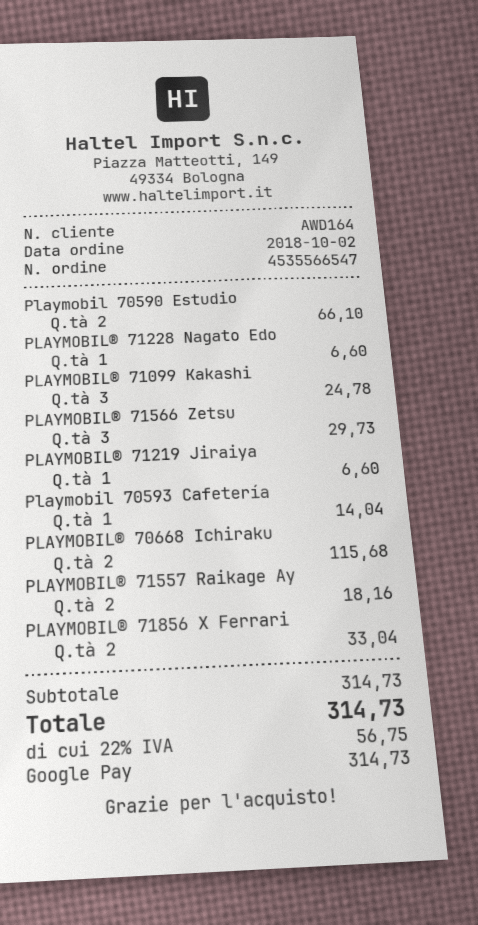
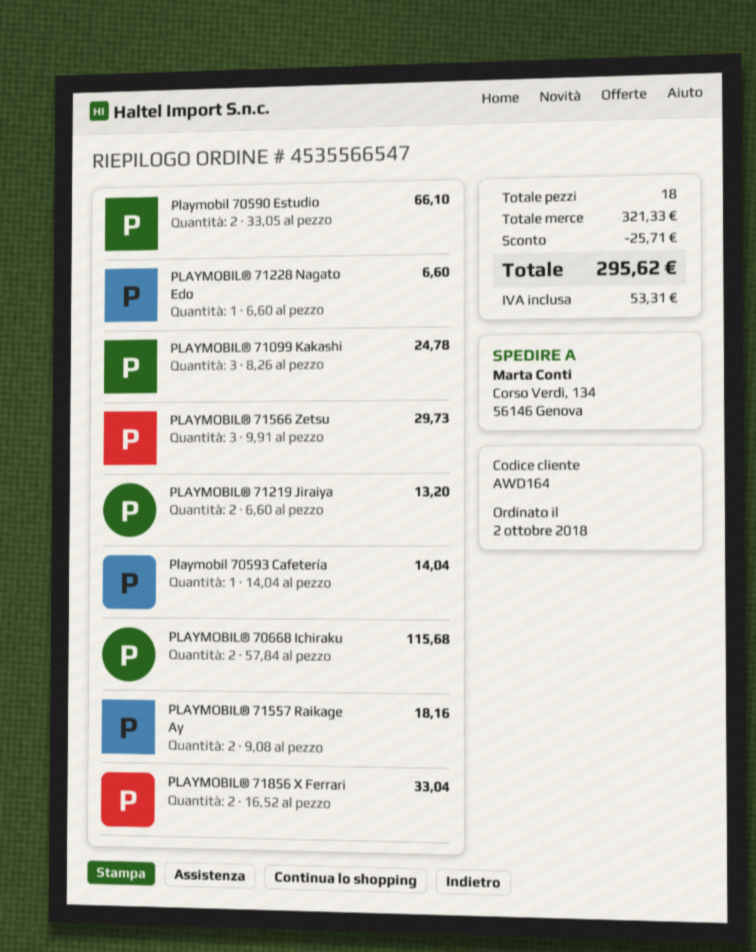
PLAYMOBIL® 71219 Jiraiya: 1 for 6.60 -> 2 for 13.20
subtotal: 314.73 -> 321.33
discount: none -> 25.71
tax: 56.75 -> 53.31
total: 314.73 -> 295.62

